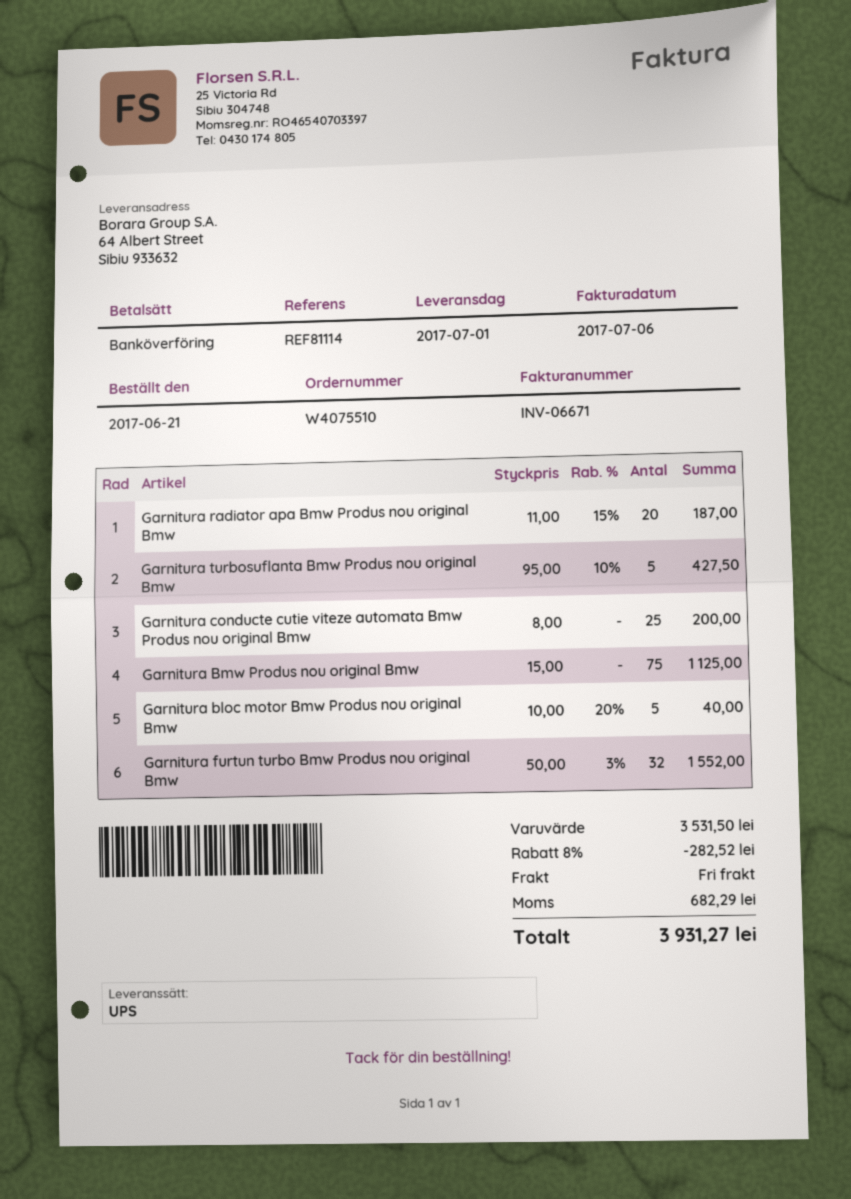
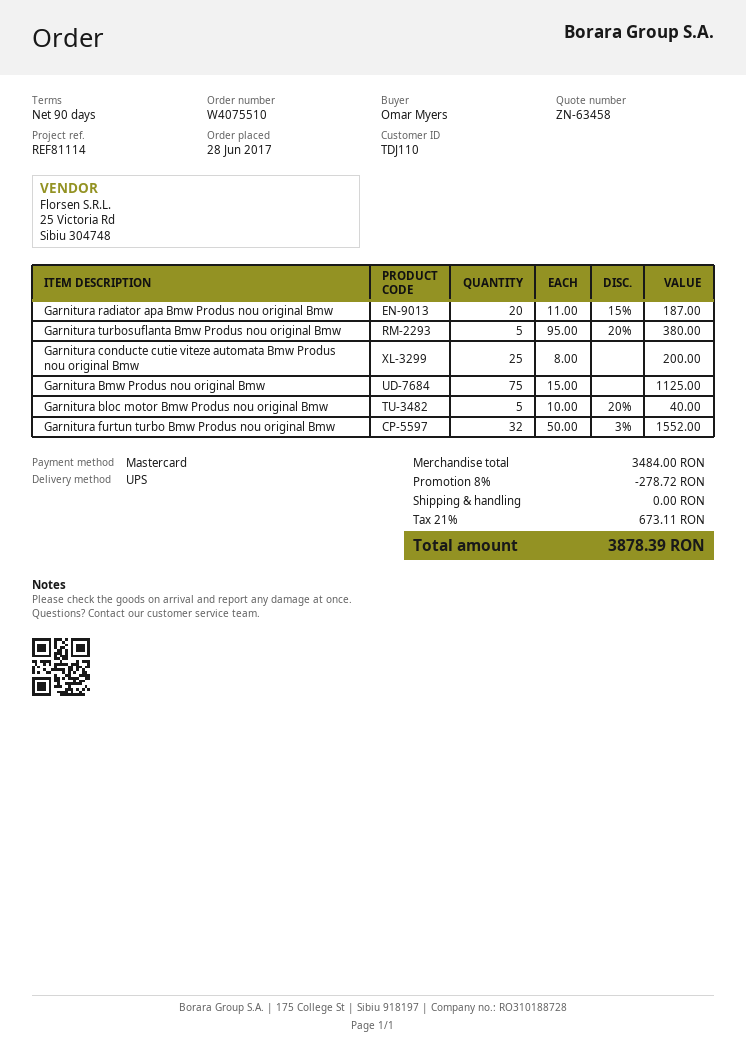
order date: 2017-06-21 -> 2017-06-28
payment method: bank transfer -> Mastercard
Garnitura turbosuflanta Bmw Produs nou original Bmw: 5 x 95.00 - 10% = 427.50 -> 5 x 95.00 - 20% = 380.00
subtotal: 3531.50 -> 3484.00
discount: 8% = 282.52 -> 8% = 278.72
tax: 682.29 -> 673.11
total: 3931.27 -> 3878.39

